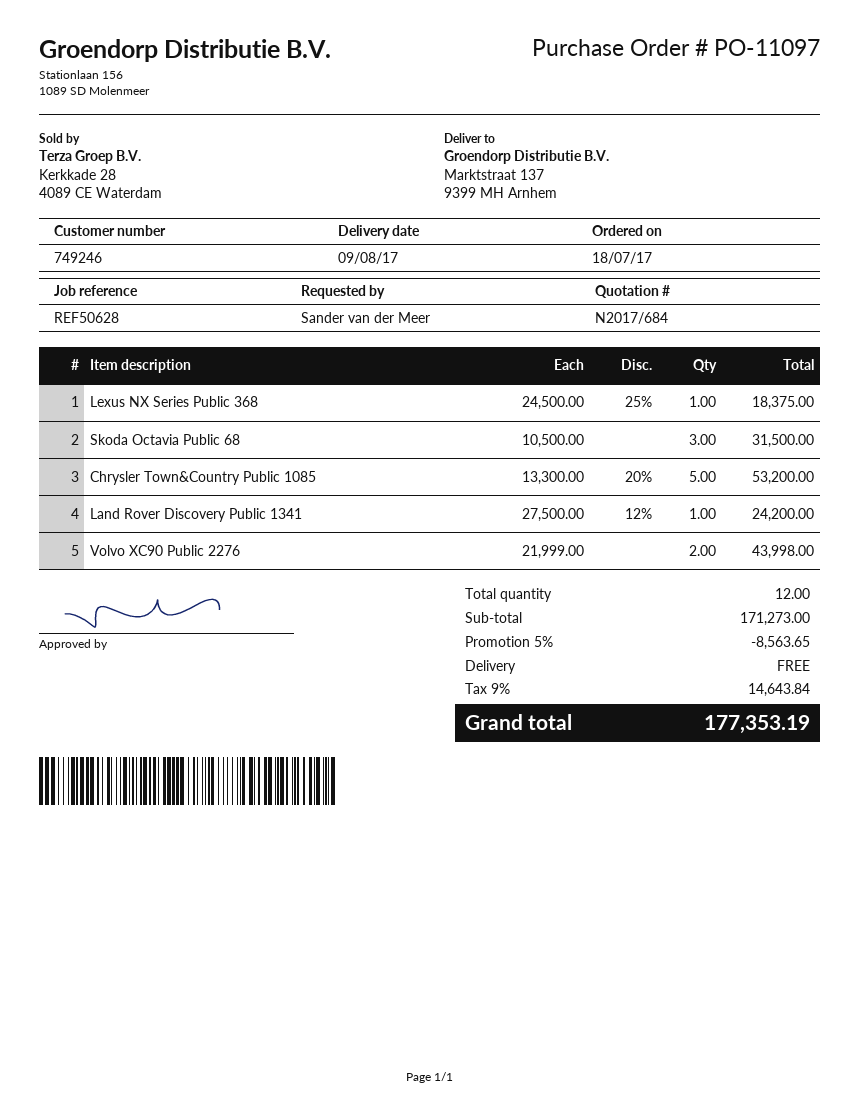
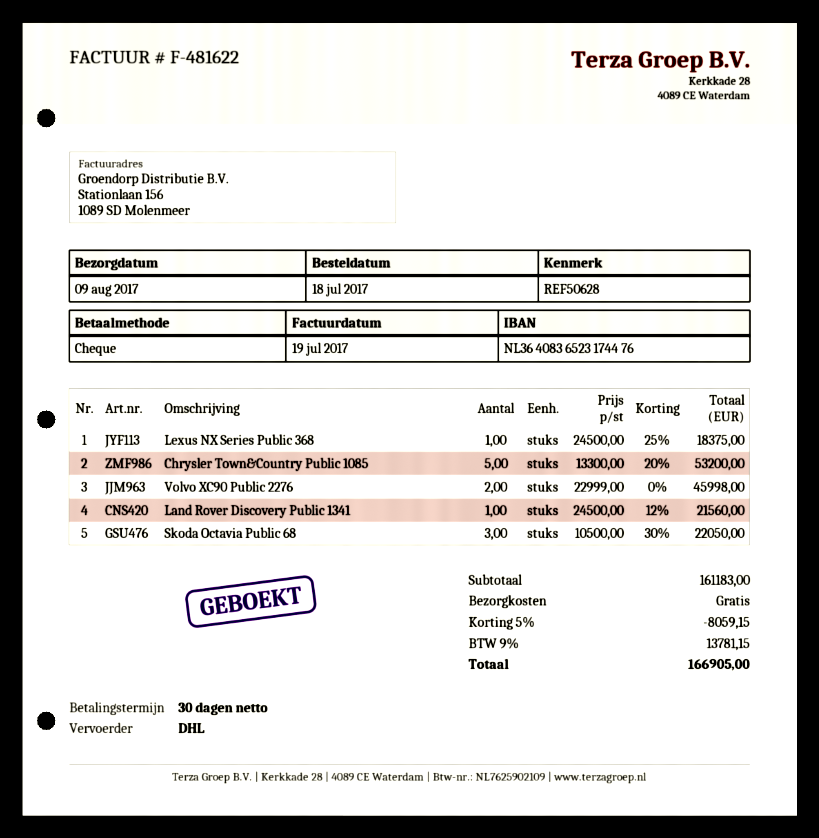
Skoda Octavia Public 68: 3 x 10500.00 = 31500.00 -> 3 x 10500.00 - 30% = 22050.00
Land Rover Discovery Public 1341: 1 x 27500.00 - 12% = 24200.00 -> 1 x 24500.00 - 12% = 21560.00
Volvo XC90 Public 2276: 2 x 21999.00 = 43998.00 -> 2 x 22999.00 = 45998.00
subtotal: 171273.00 -> 161183.00
discount: 5% = 8563.65 -> 5% = 8059.15
tax: 9% = 14643.84 -> 9% = 13781.15
total: 177353.19 -> 166905.00

